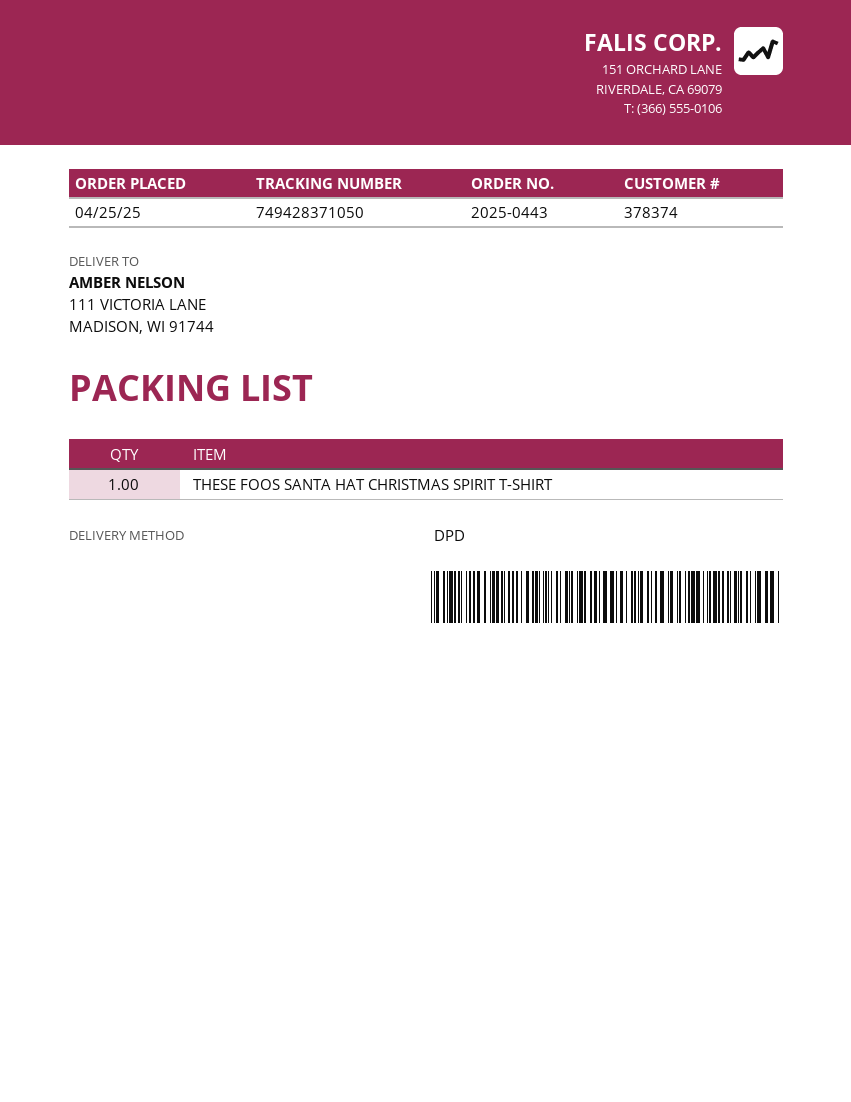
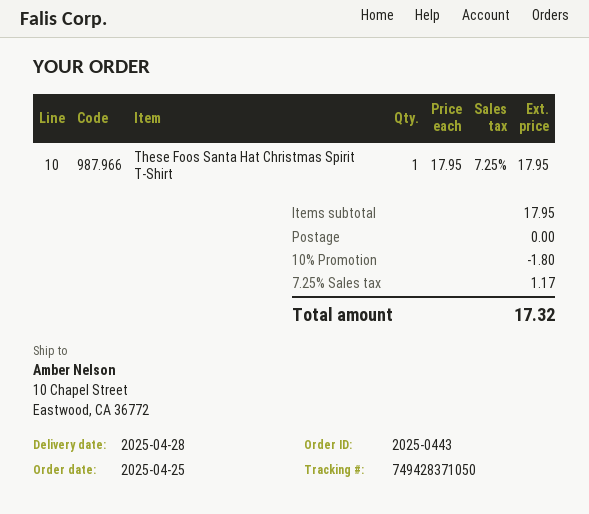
ship to: 111 VICTORIA LANE, MADISON, WI 91744 -> 10 Chapel Street, Eastwood, CA 36772

